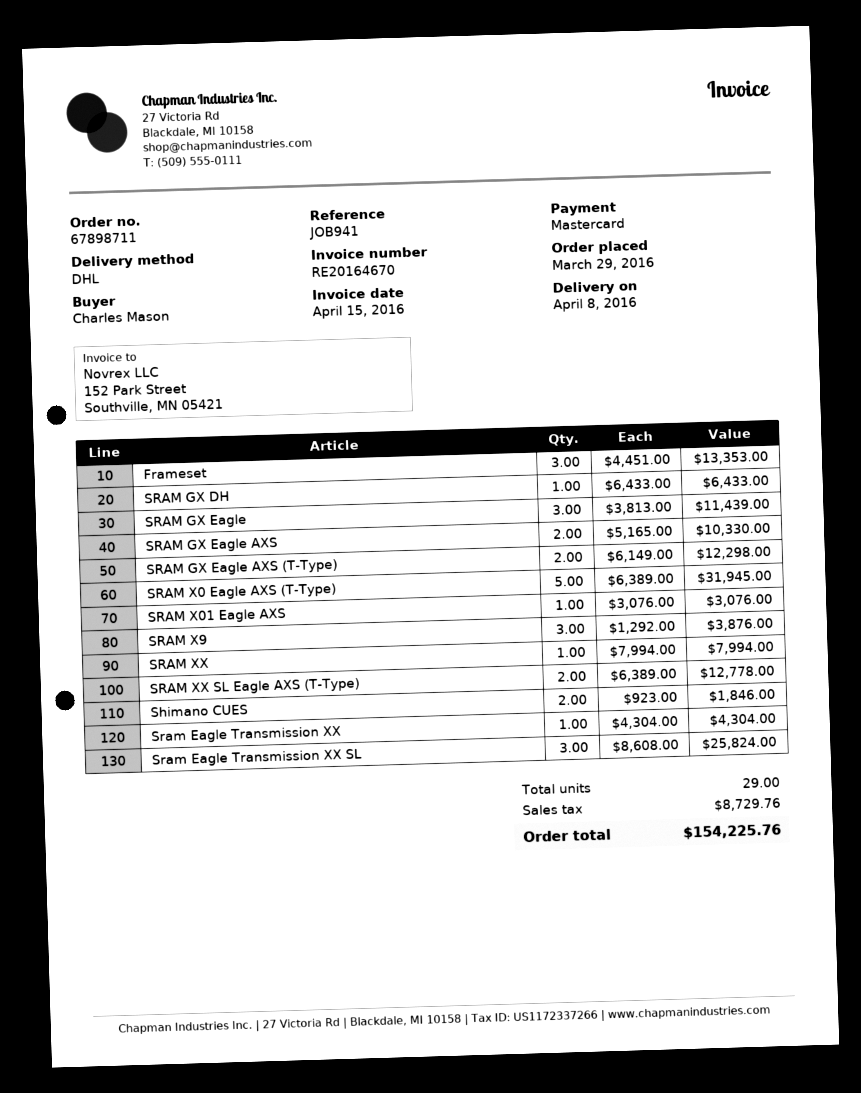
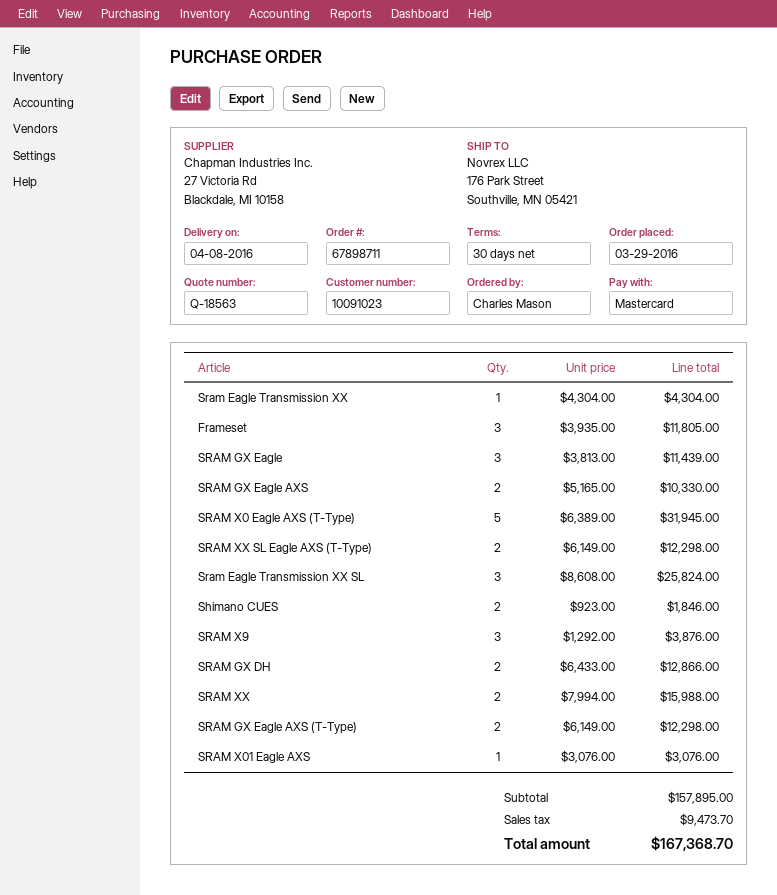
Frameset: 3 x 4451.00 = 13353.00 -> 3 x 3935.00 = 11805.00
SRAM GX DH: 1 x 6433.00 = 6433.00 -> 2 x 6433.00 = 12866.00
SRAM XX: 1 x 7994.00 = 7994.00 -> 2 x 7994.00 = 15988.00
SRAM XX SL Eagle AXS (T-Type): 2 x 6389.00 = 12778.00 -> 2 x 6149.00 = 12298.00
tax: 8729.76 -> 9473.70
total: 154225.76 -> 167368.70

